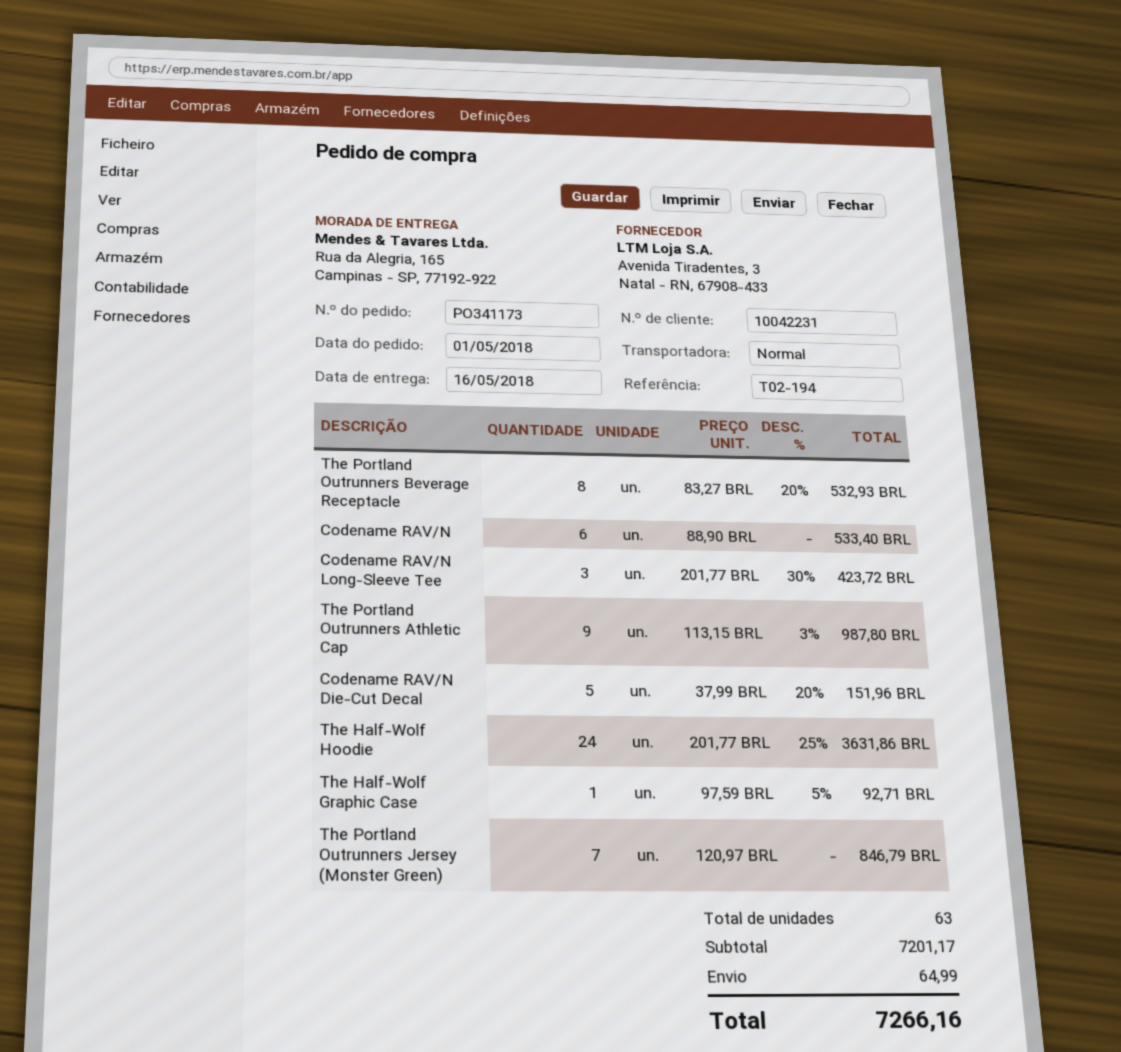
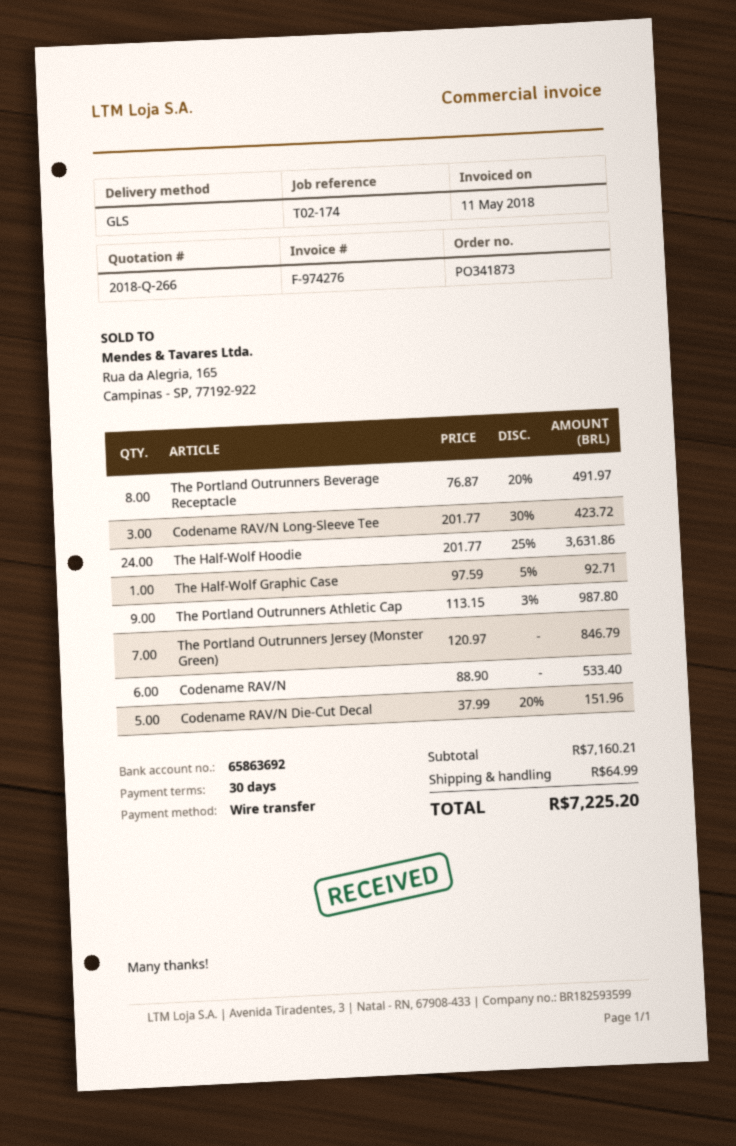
order number: PO341173 -> PO341873
reference: T02-194 -> T02-174
shipping method: standard -> GLS
The Portland Outrunners Beverage Receptacle: 8 x 83.27 - 20% = 532.93 -> 8 x 76.87 - 20% = 491.97
subtotal: 7201.17 -> 7160.21
total: 7266.16 -> 7225.20

